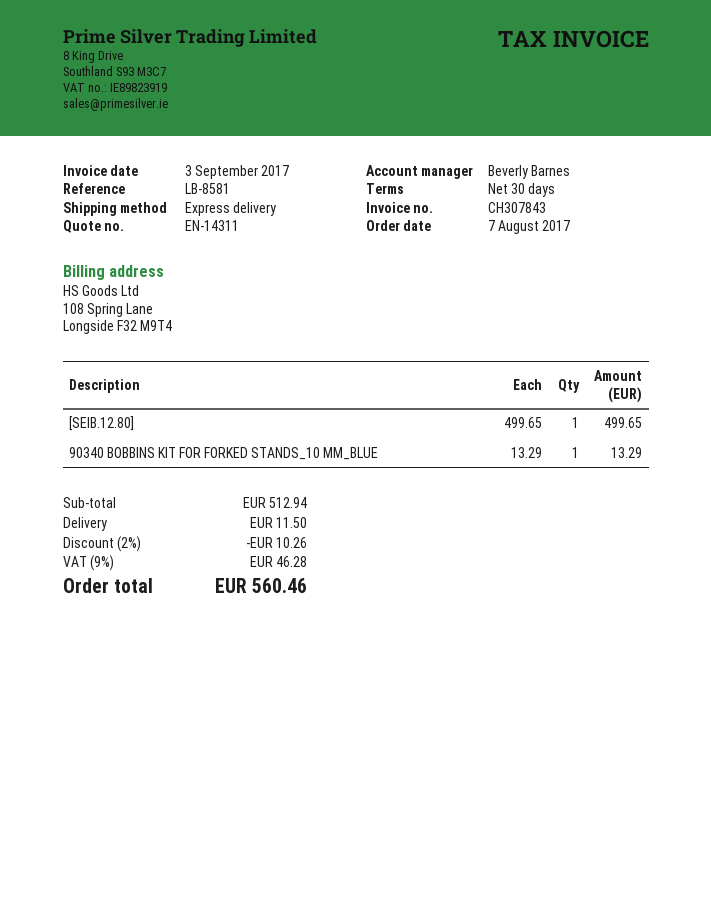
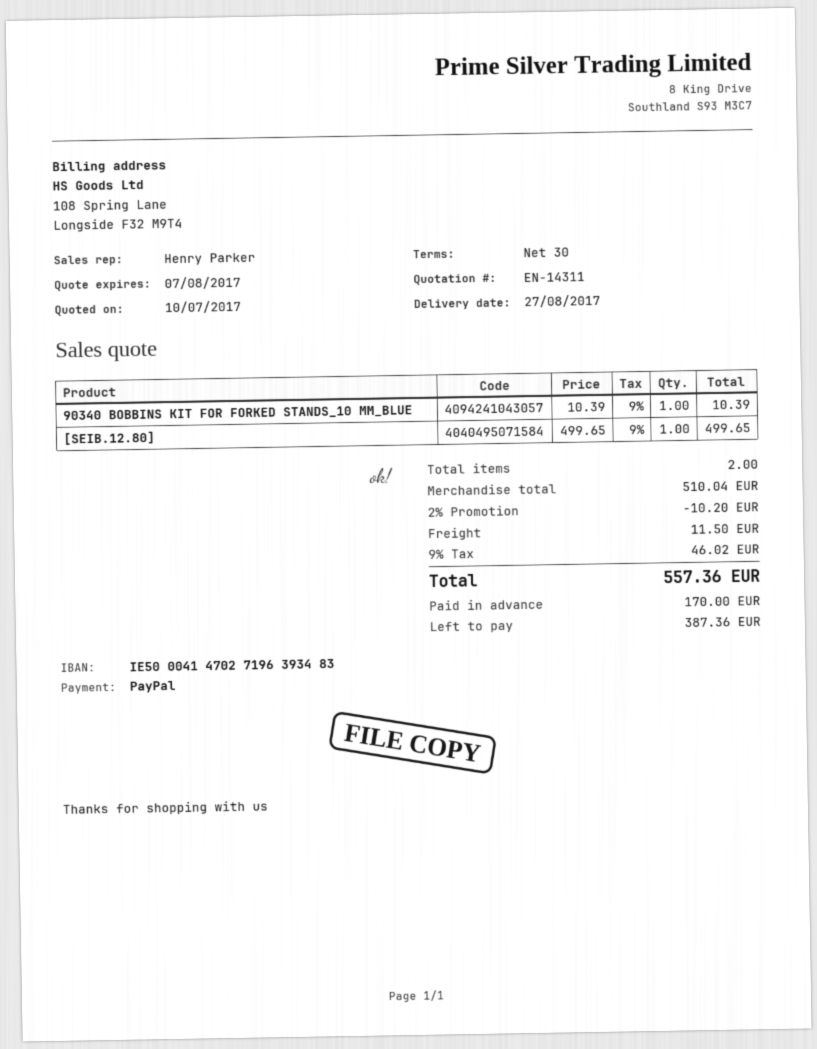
sales rep: Beverly Barnes -> Henry Parker
90340 BOBBINS KIT FOR FORKED STANDS_10 MM_BLUE: 1 x 13.29 = 13.29 -> 1 x 10.39 = 10.39
subtotal: 512.94 -> 510.04
discount: 2% = 10.26 -> 2% = 10.20
tax: 9% = 46.28 -> 9% = 46.02
total: 560.46 -> 557.36

